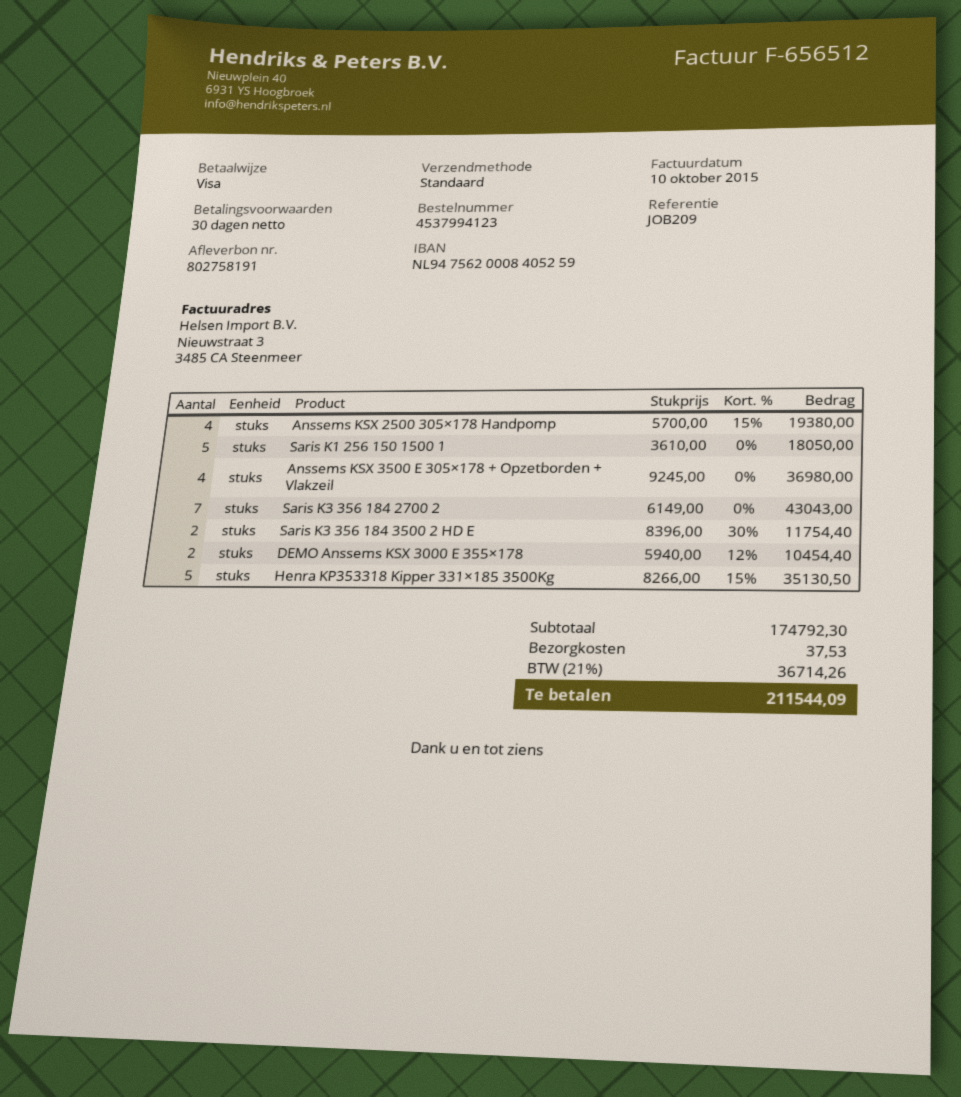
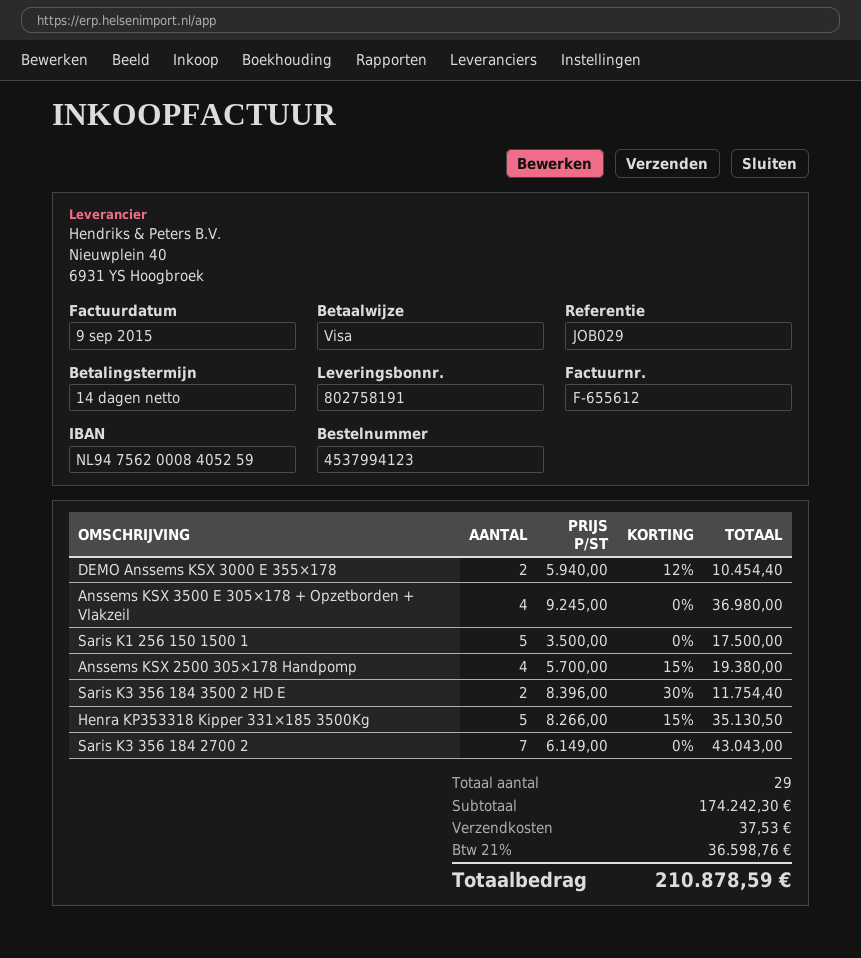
invoice number: F-656512 -> F-655612
invoice date: 2015-10-10 -> 2015-09-09
payment terms: 30 days -> 14 days
reference: JOB209 -> JOB029
Saris K1 256 150 1500 1: 5 x 3610.00 = 18050.00 -> 5 x 3500.00 = 17500.00
subtotal: 174792.30 -> 174242.30
tax: 21% = 36714.26 -> 21% = 36598.76
total: 211544.09 -> 210878.59

